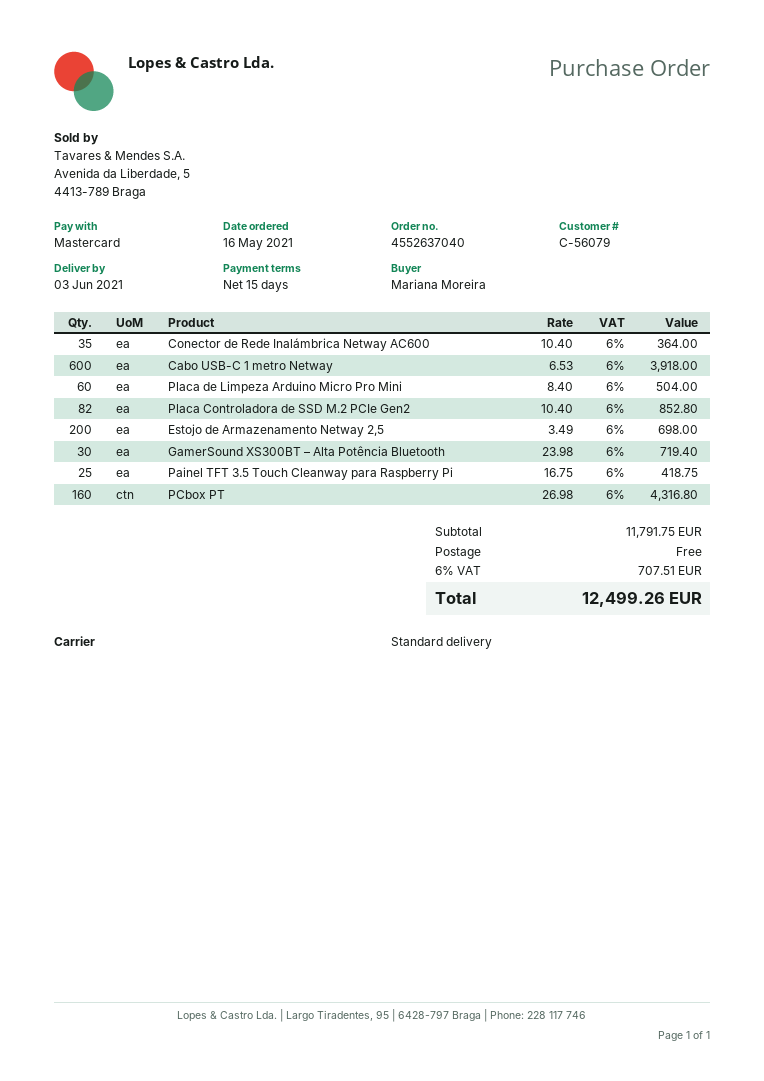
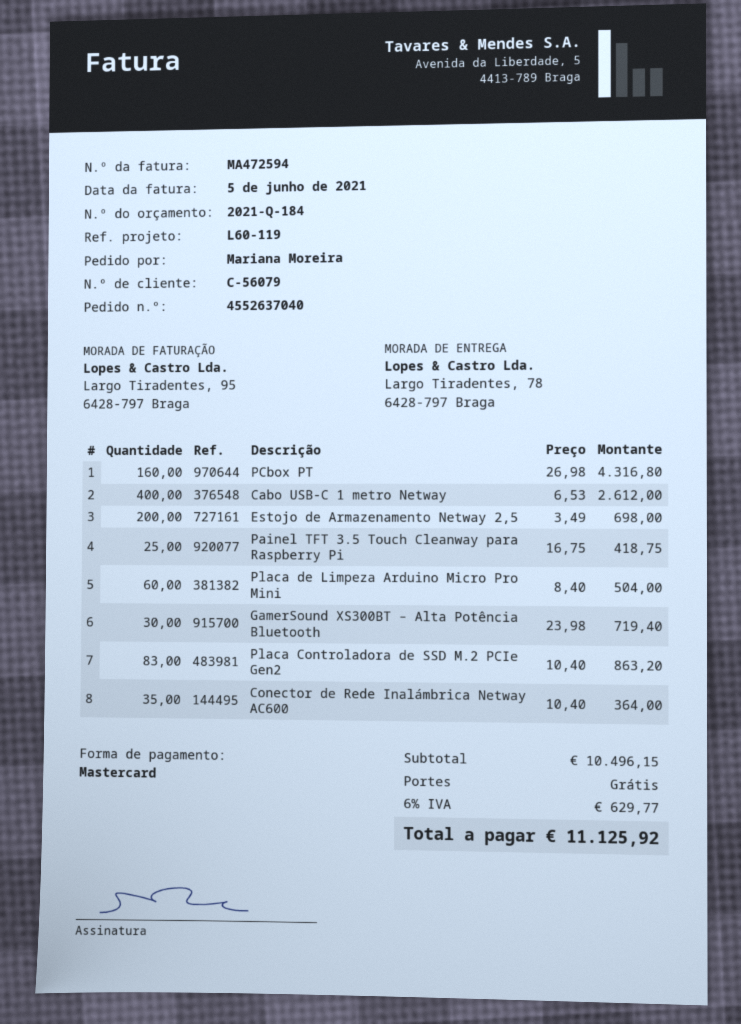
Cabo USB-C 1 metro Netway: 600 x 6.53 = 3918.00 -> 400 x 6.53 = 2612.00
Placa Controladora de SSD M.2 PCIe Gen2: 82 x 10.40 = 852.80 -> 83 x 10.40 = 863.20
subtotal: 11791.75 -> 10496.15
tax: 6% = 707.51 -> 6% = 629.77
total: 12499.26 -> 11125.92

